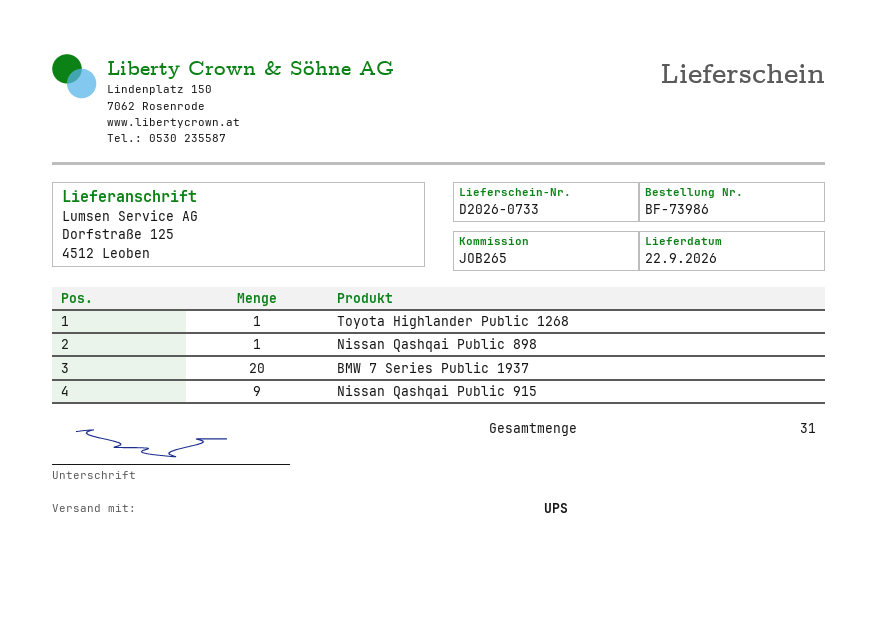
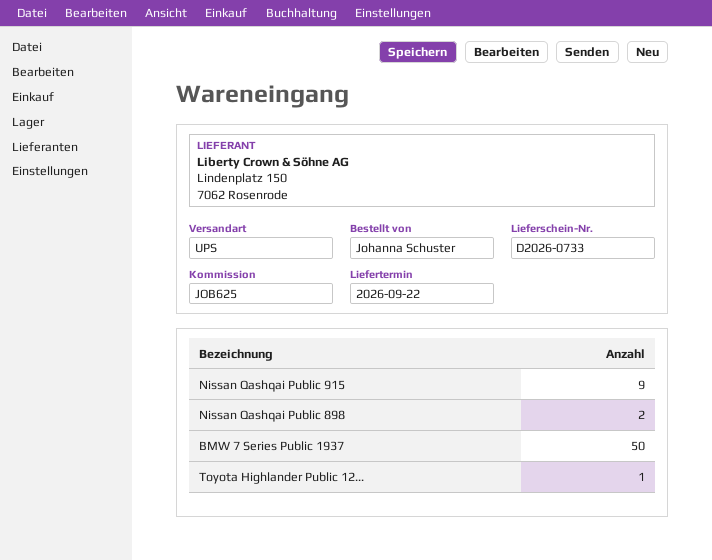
reference: JOB265 -> JOB625
Nissan Qashqai Public 898: 1 -> 2
BMW 7 Series Public 1937: 20 -> 50

